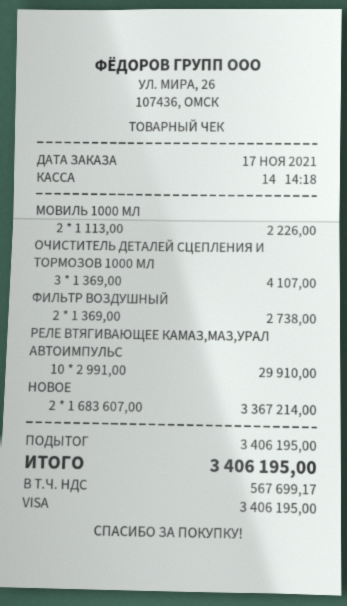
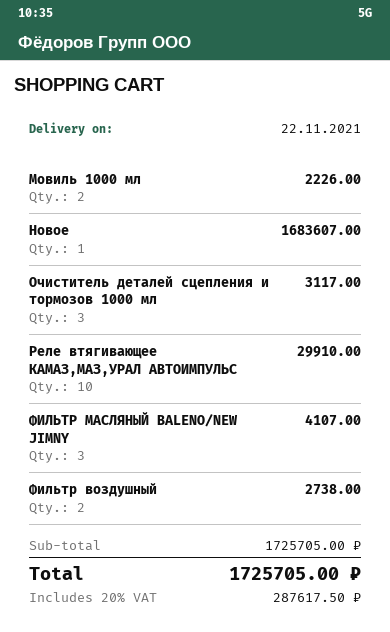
ОЧИСТИТЕЛЬ ДЕТАЛЕЙ СЦЕПЛЕНИЯ И ТОРМОЗОВ 1000 МЛ: 3 for 4107.00 -> 3 for 3117.00
НОВОЕ: 2 for 3367214.00 -> 1 for 1683607.00
ФИЛЬТР МАСЛЯНЫЙ BALENO/NEW JIMNY: none -> 3 for 4107.00
subtotal: 3406195.00 -> 1725705.00
tax: 567699.17 -> 287617.50
total: 3406195.00 -> 1725705.00

